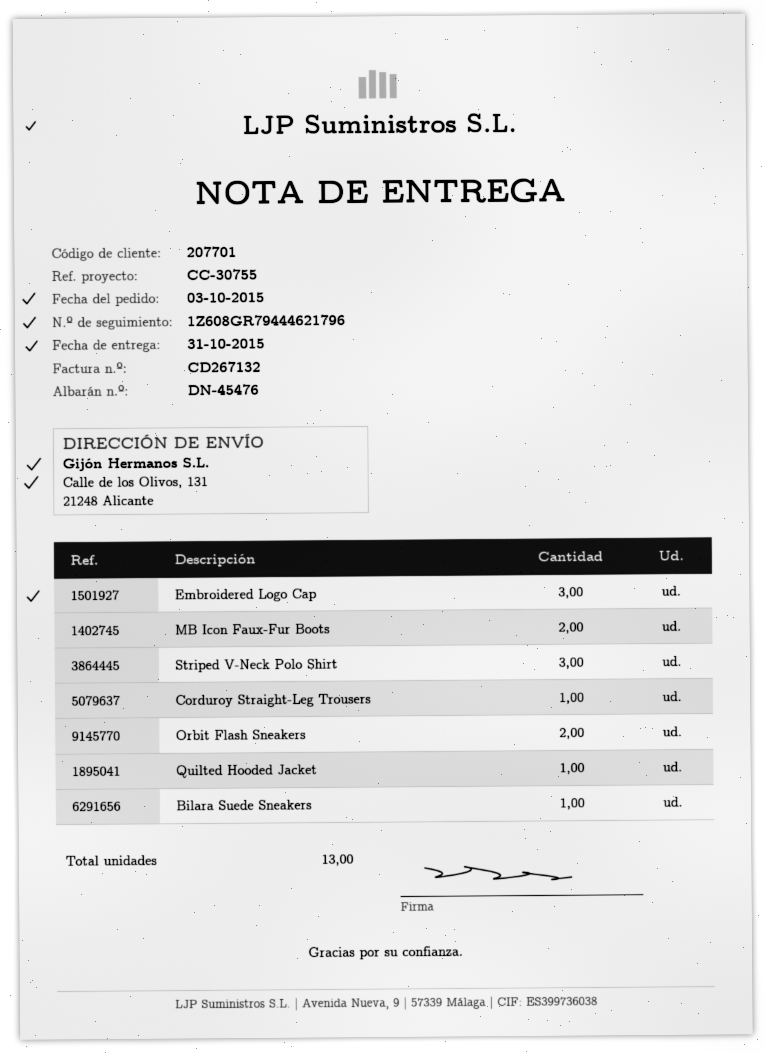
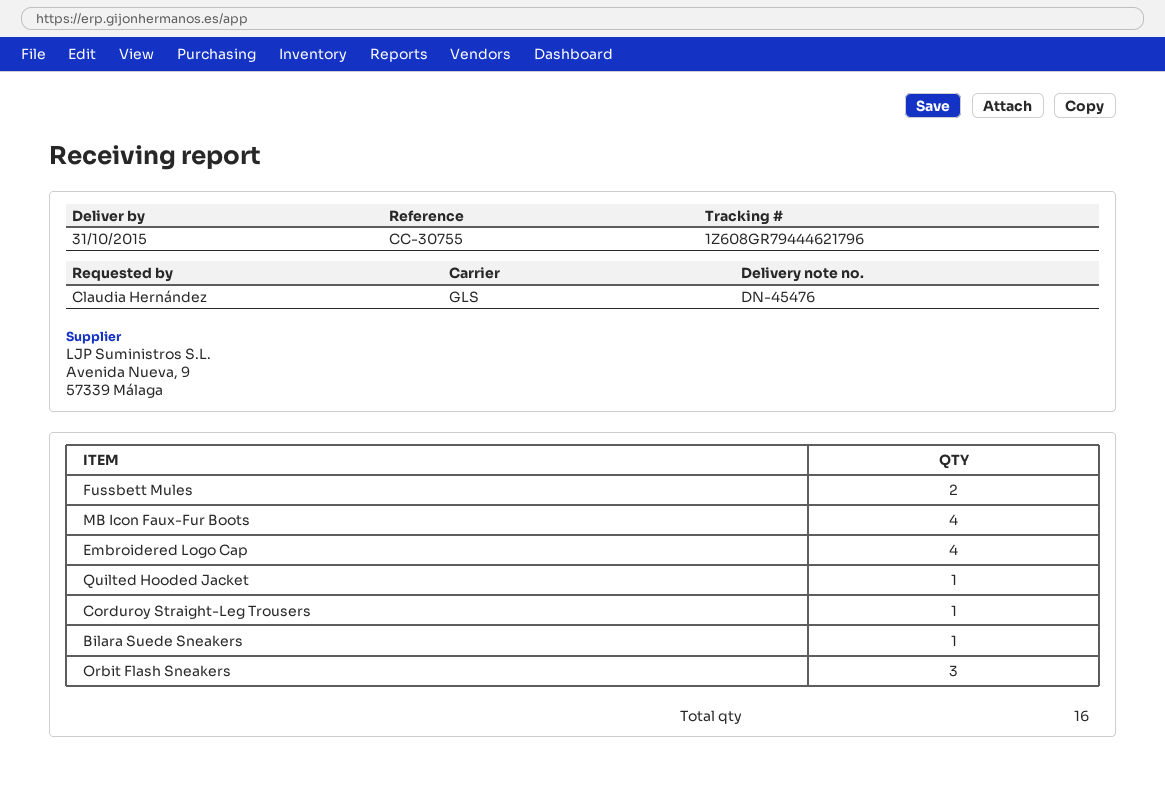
Embroidered Logo Cap: 3 -> 4
MB Icon Faux-Fur Boots: 2 -> 4
Striped V-Neck Polo Shirt: 3 -> none
Orbit Flash Sneakers: 2 -> 3
Fussbett Mules: none -> 2
total quantity: 13 -> 16

